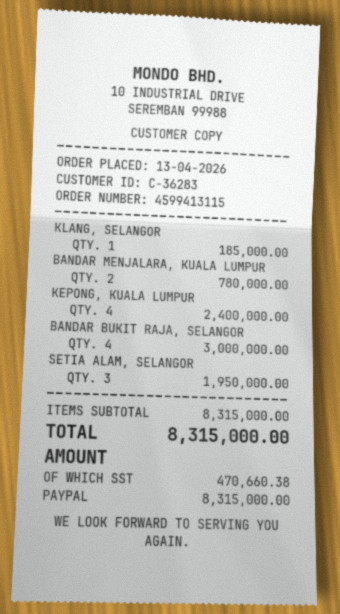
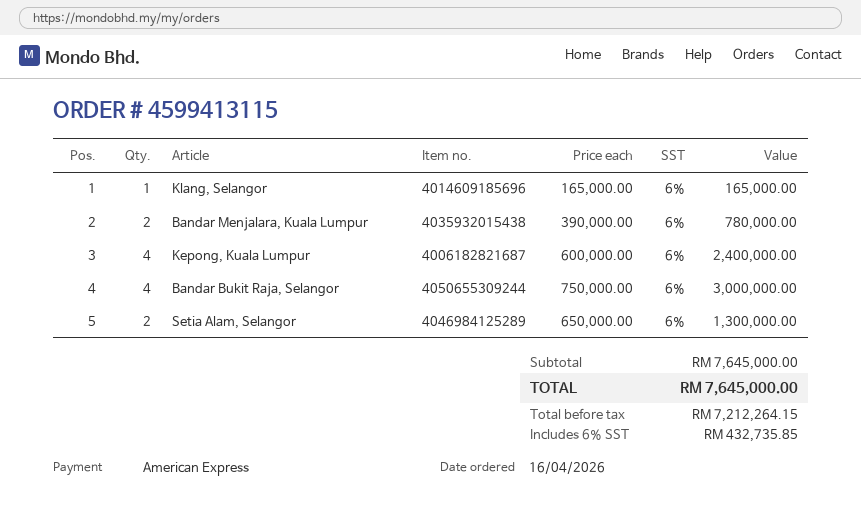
order date: 2026-04-13 -> 2026-04-16
payment method: PayPal -> American Express
KLANG, SELANGOR: 1 for 185000.00 -> 1 for 165000.00
SETIA ALAM, SELANGOR: 3 for 1950000.00 -> 2 for 1300000.00
subtotal: 8315000.00 -> 7645000.00
tax: 470660.38 -> 432735.85
total: 8315000.00 -> 7645000.00

